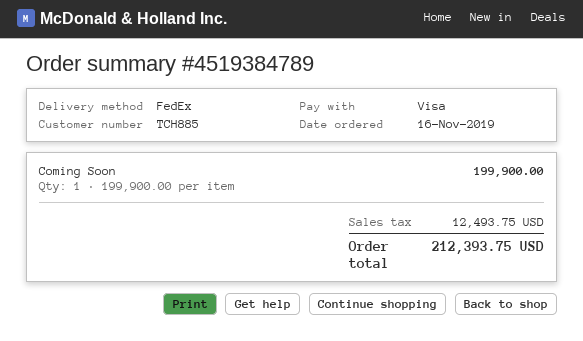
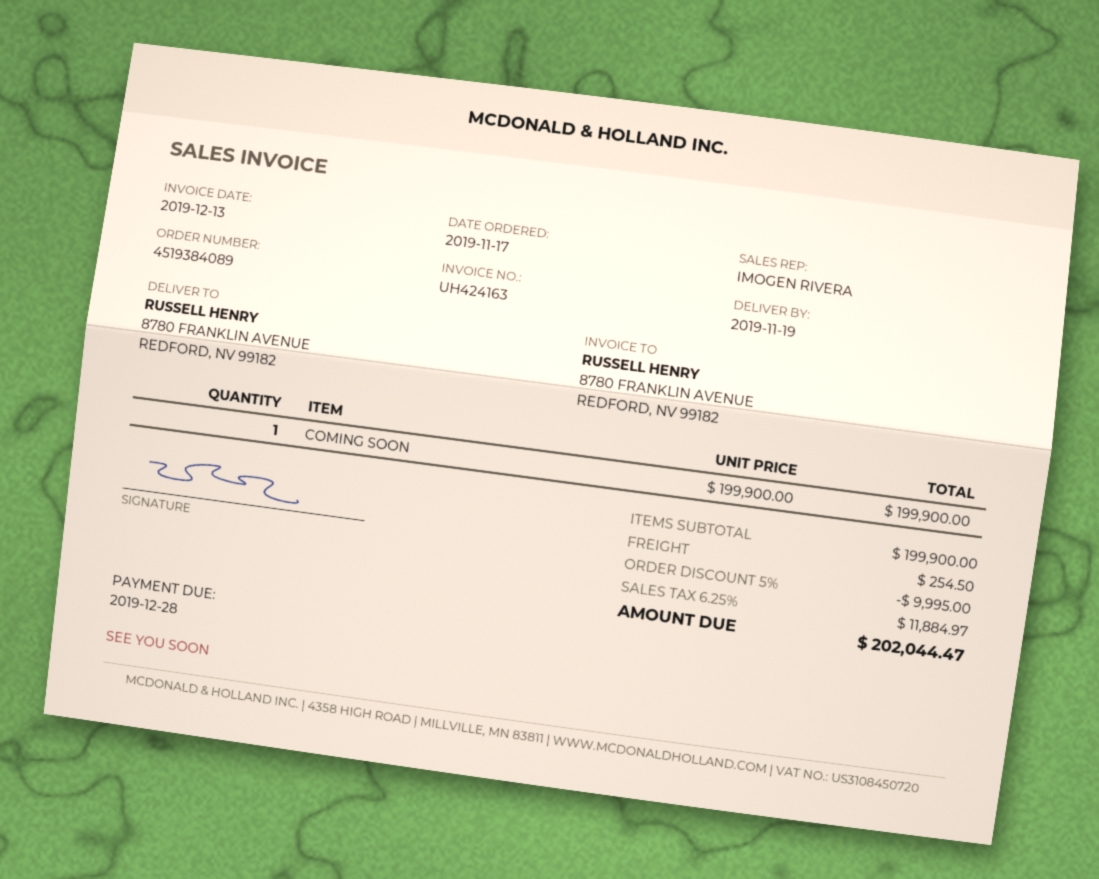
order number: 4519384789 -> 4519384089
order date: 2019-11-16 -> 2019-11-17
discount: none -> 5% = 9995.00
shipping: none -> 254.50
tax: 12493.75 -> 11884.97
total: 212393.75 -> 202044.47

